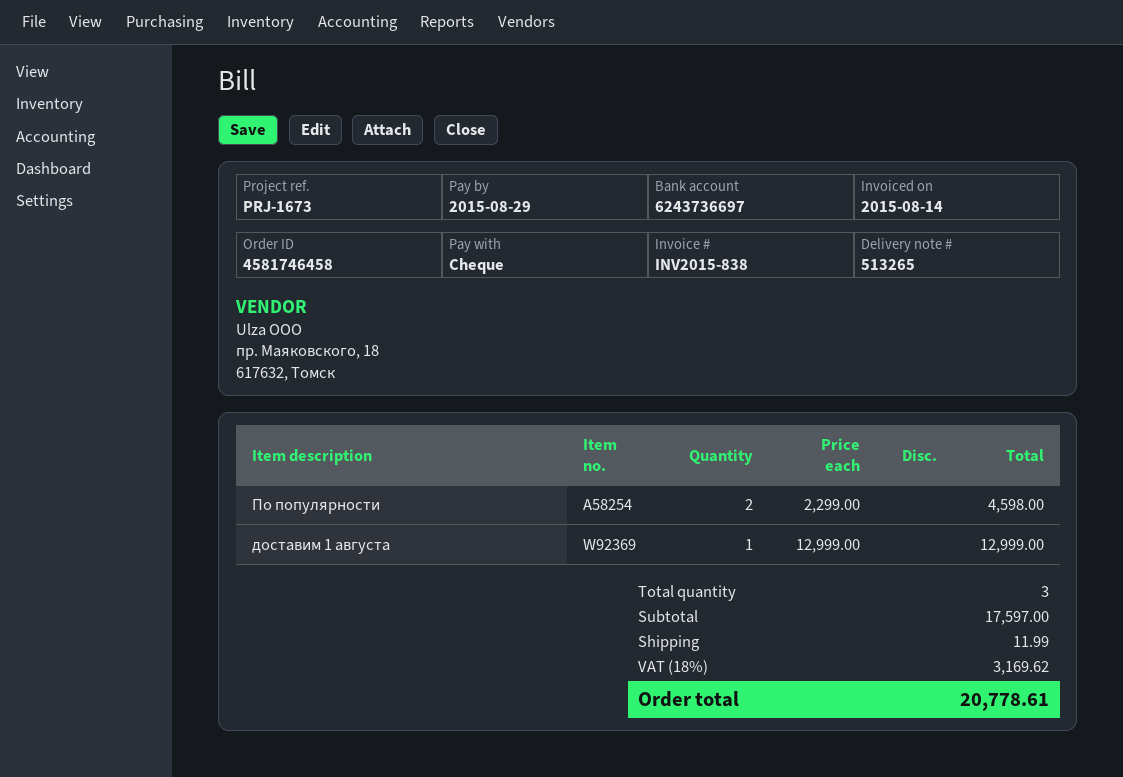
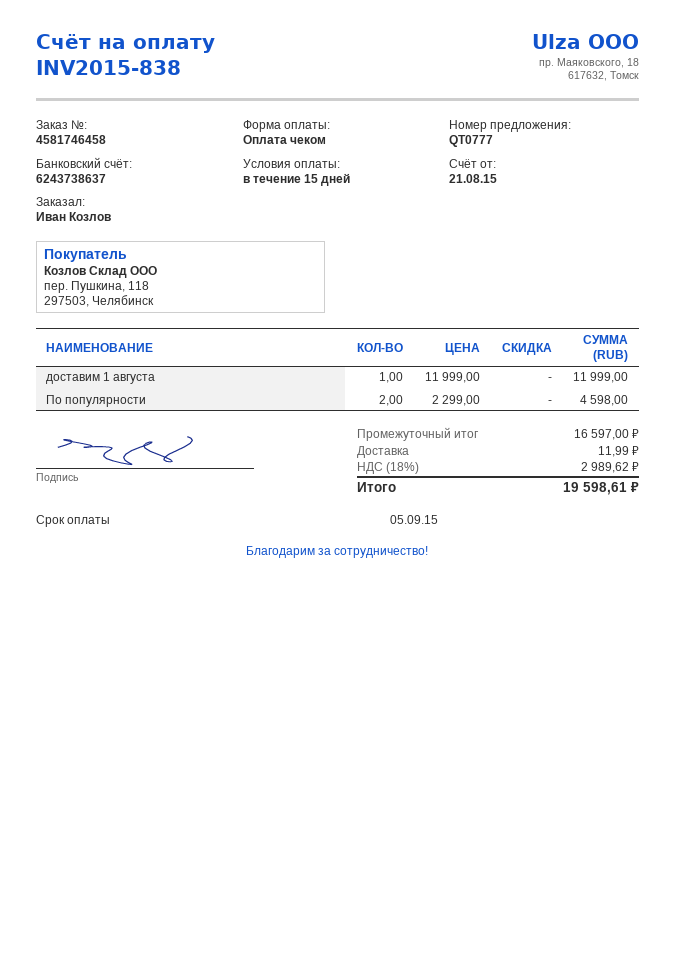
invoice date: 2015-08-14 -> 2015-08-21
due date: 2015-08-29 -> 2015-09-05
bank account: 6243736697 -> 6243738637
доставим 1 августа: 1 x 12999.00 = 12999.00 -> 1 x 11999.00 = 11999.00
subtotal: 17597.00 -> 16597.00
tax: 18% = 3169.62 -> 18% = 2989.62
total: 20778.61 -> 19598.61

